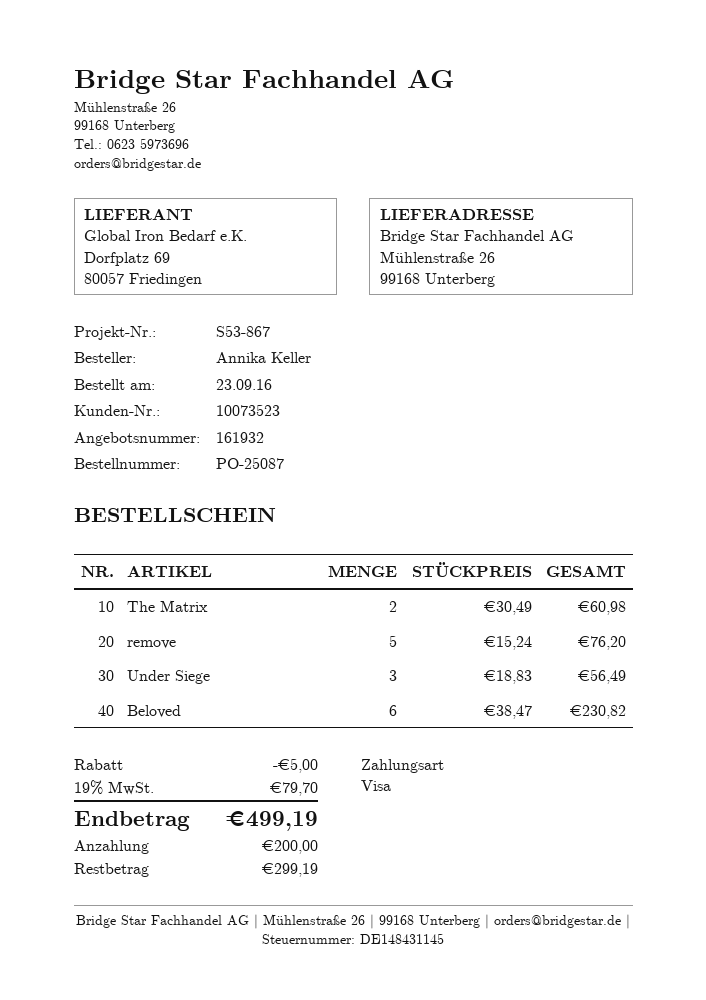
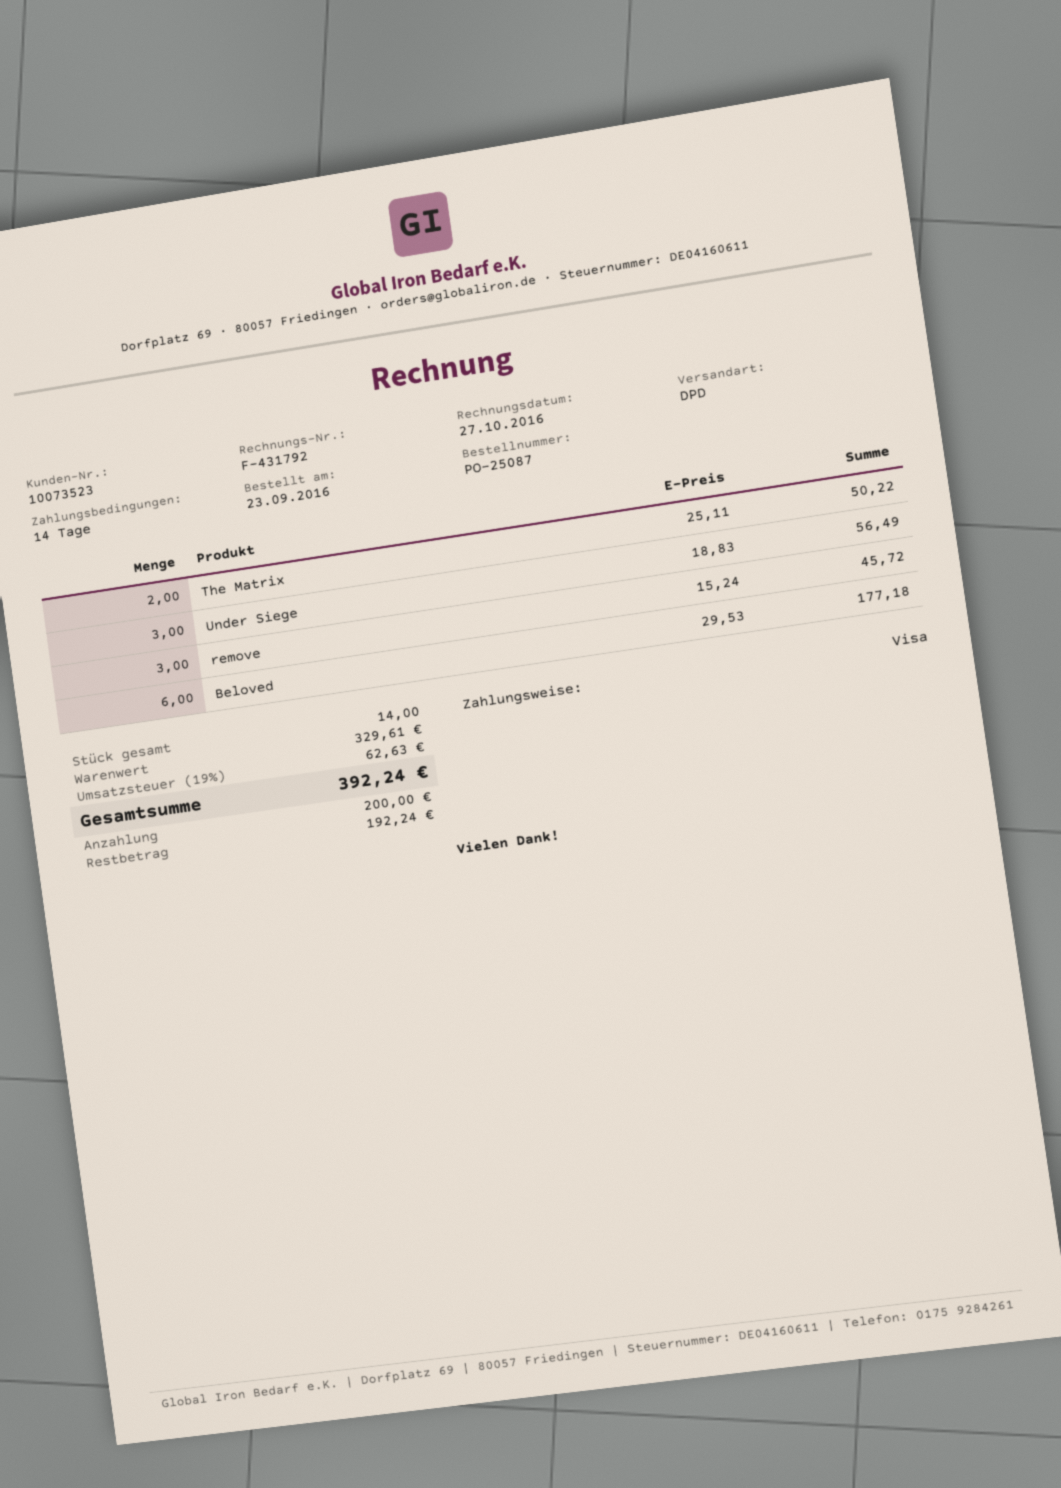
The Matrix: 2 x 30.49 = 60.98 -> 2 x 25.11 = 50.22
remove: 5 x 15.24 = 76.20 -> 3 x 15.24 = 45.72
Beloved: 6 x 38.47 = 230.82 -> 6 x 29.53 = 177.18
discount: 5.00 -> none
tax: 19% = 79.70 -> 19% = 62.63
total: 499.19 -> 392.24
balance: 299.19 -> 192.24

